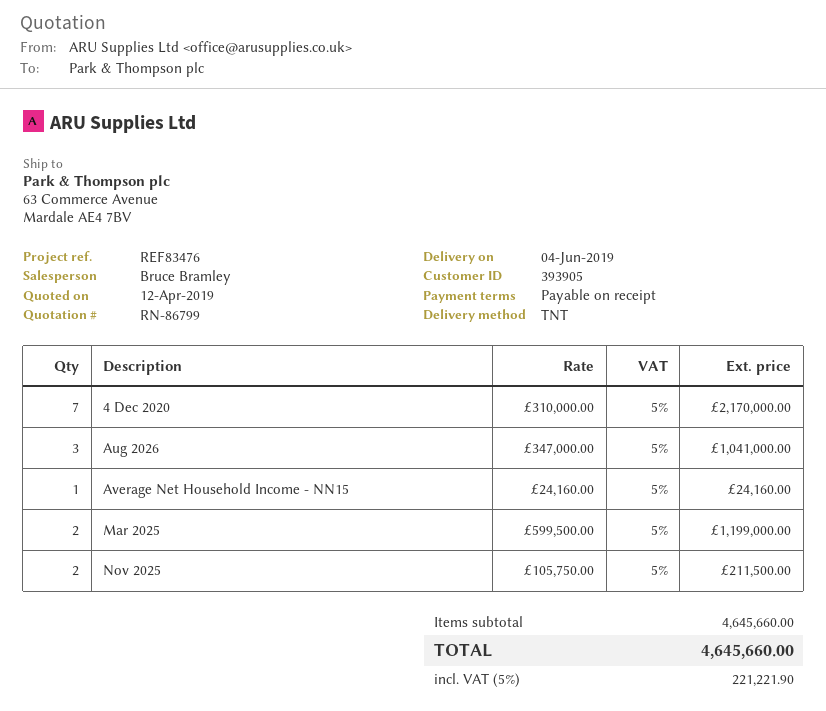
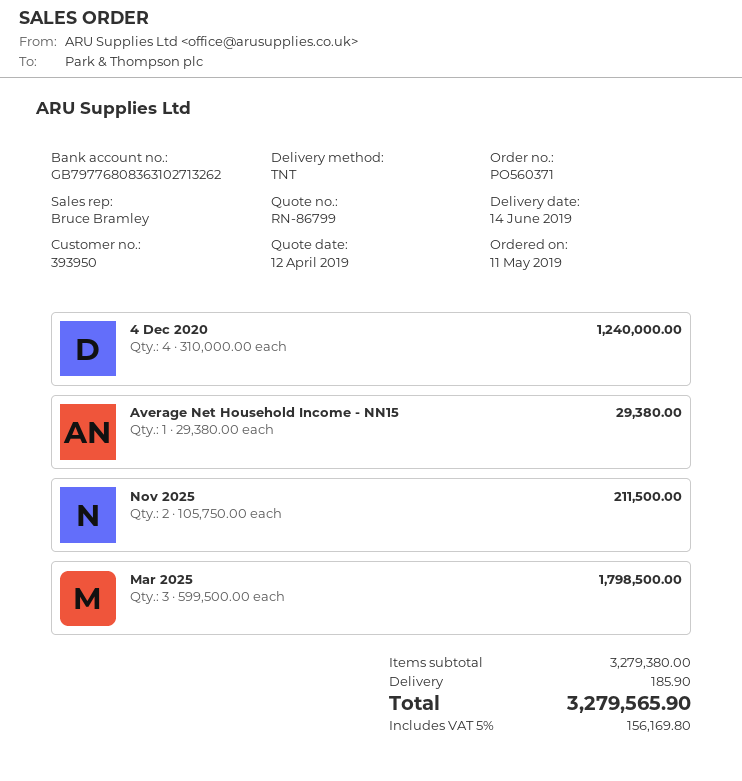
delivery date: 2019-06-04 -> 2019-06-14
customer number: 393905 -> 393950
4 Dec 2020: 7 x 310000.00 = 2170000.00 -> 4 x 310000.00 = 1240000.00
Aug 2026: 3 x 347000.00 = 1041000.00 -> none
Average Net Household Income - NN15: 1 x 24160.00 = 24160.00 -> 1 x 29380.00 = 29380.00
Mar 2025: 2 x 599500.00 = 1199000.00 -> 3 x 599500.00 = 1798500.00
subtotal: 4645660.00 -> 3279380.00
shipping: none -> 185.90
tax: 5% = 221221.90 -> 5% = 156169.80
total: 4645660.00 -> 3279565.90

